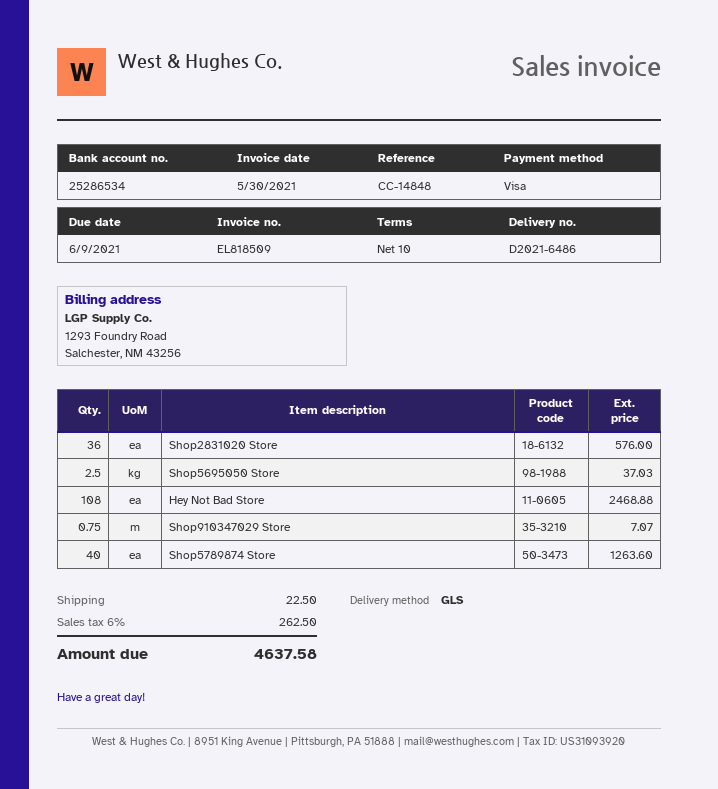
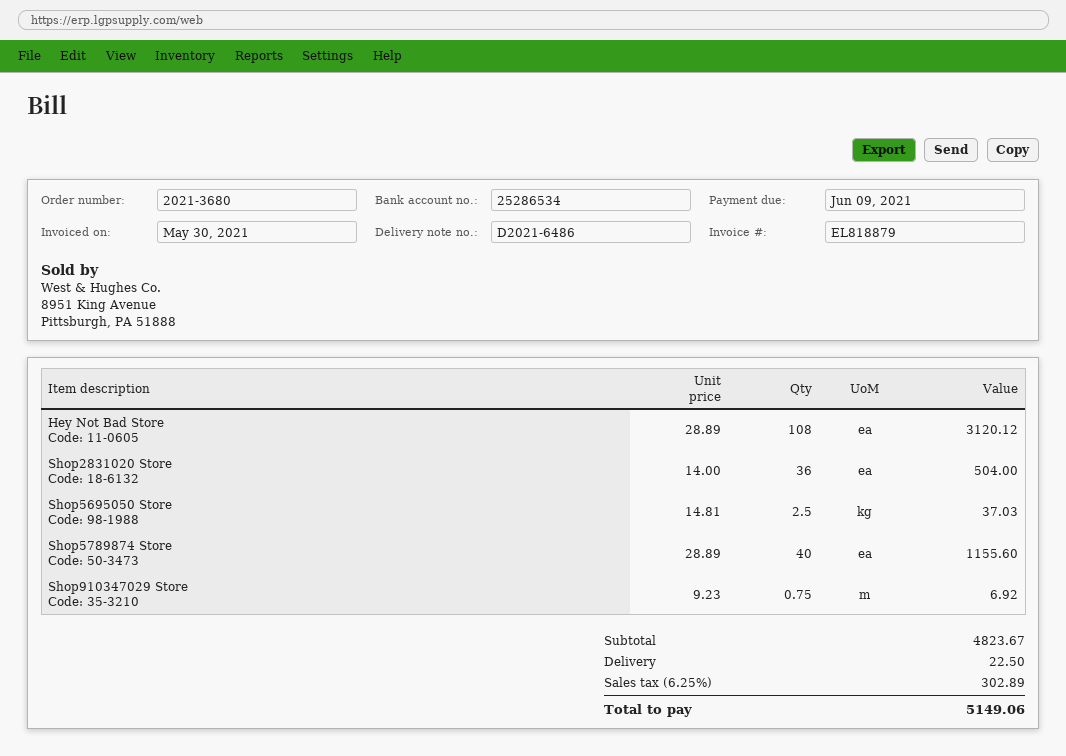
invoice number: EL818509 -> EL818879
Shop2831020 Store: 36 for 576.00 -> 36 for 504.00
Hey Not Bad Store: 108 for 2468.88 -> 108 for 3120.12
Shop910347029 Store: 0.75 for 7.07 -> 0.75 for 6.92
Shop5789874 Store: 40 for 1263.60 -> 40 for 1155.60
tax: 6% = 262.50 -> 6.25% = 302.89
total: 4637.58 -> 5149.06

